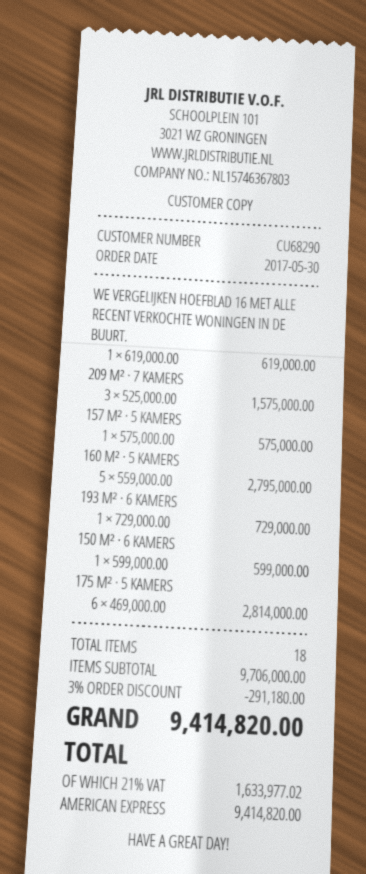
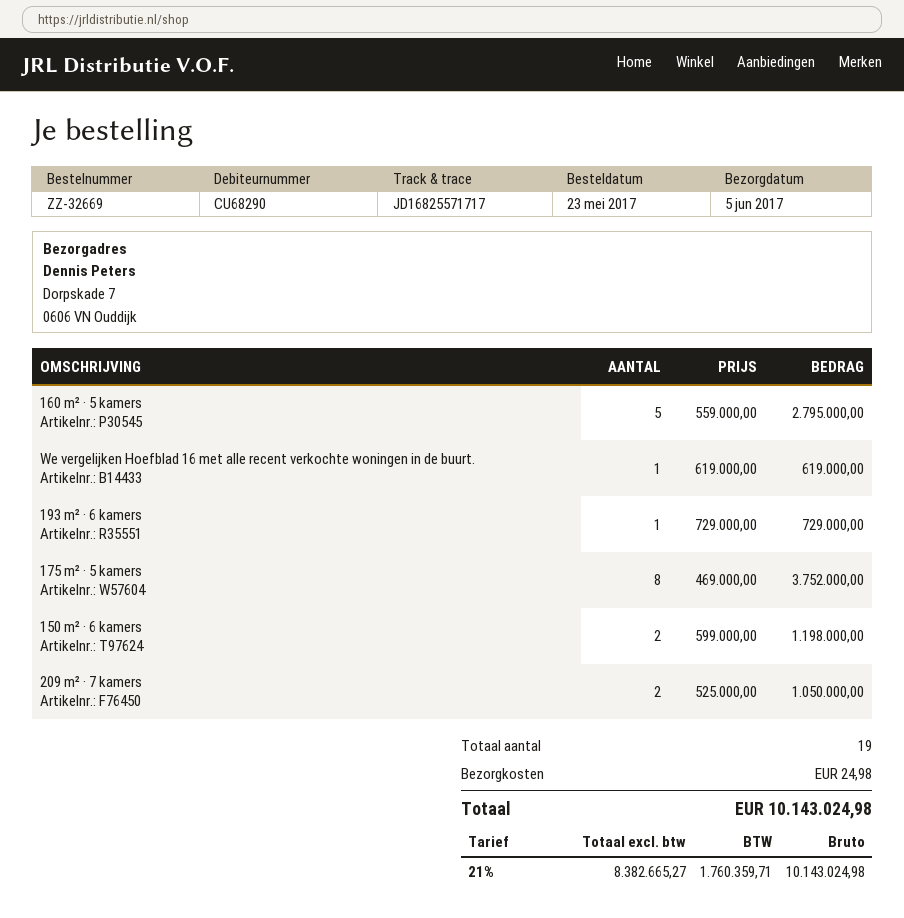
order date: 2017-05-30 -> 2017-05-23
209 M² · 7 KAMERS: 3 x 525000.00 = 1575000.00 -> 2 x 525000.00 = 1050000.00
157 M² · 5 KAMERS: 1 x 575000.00 = 575000.00 -> none
150 M² · 6 KAMERS: 1 x 599000.00 = 599000.00 -> 2 x 599000.00 = 1198000.00
175 M² · 5 KAMERS: 6 x 469000.00 = 2814000.00 -> 8 x 469000.00 = 3752000.00
total quantity: 18 -> 19
discount: 3% = 291180.00 -> none
shipping: none -> 24.98
tax: 21% = 1633977.02 -> 21% = 1760359.71
total: 9414820.00 -> 10143024.98

